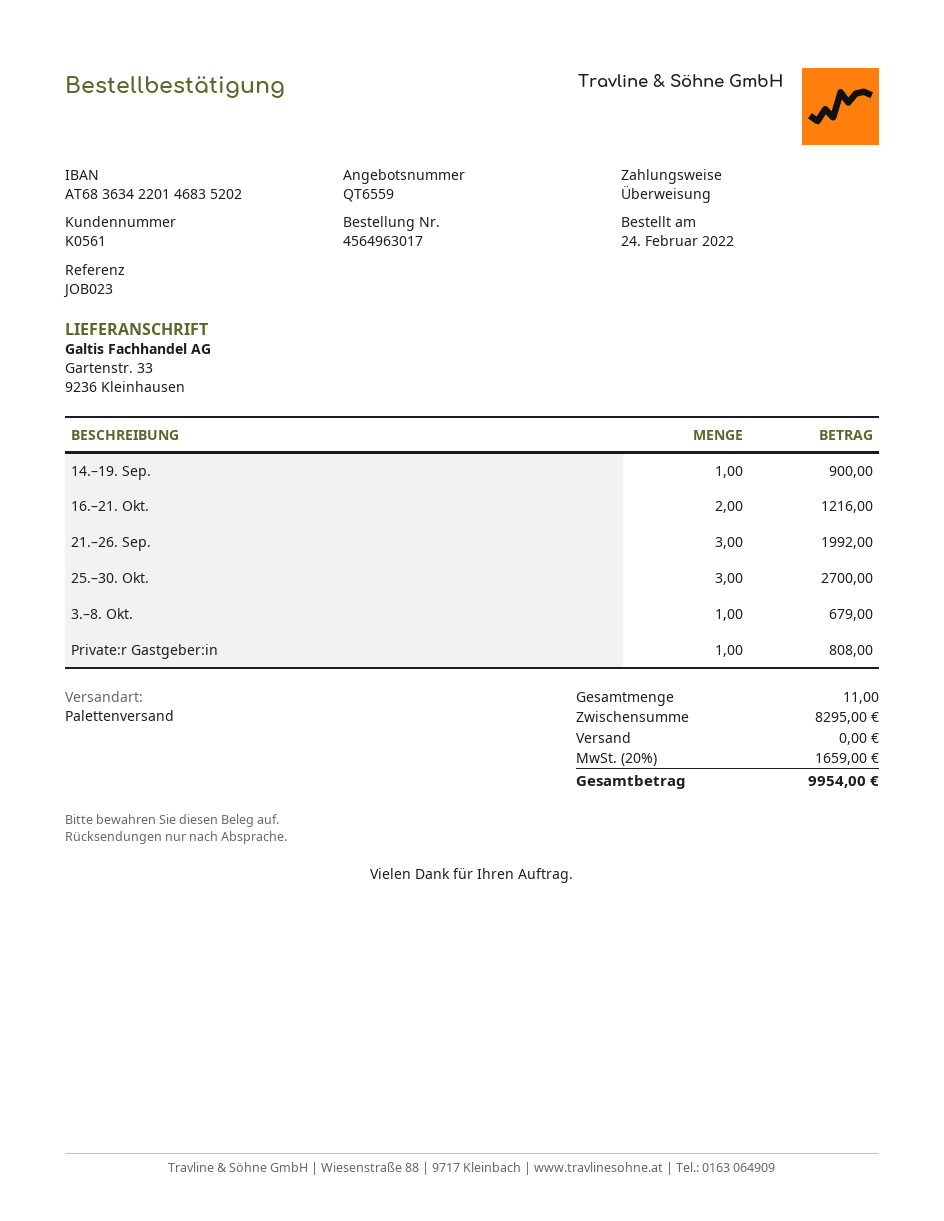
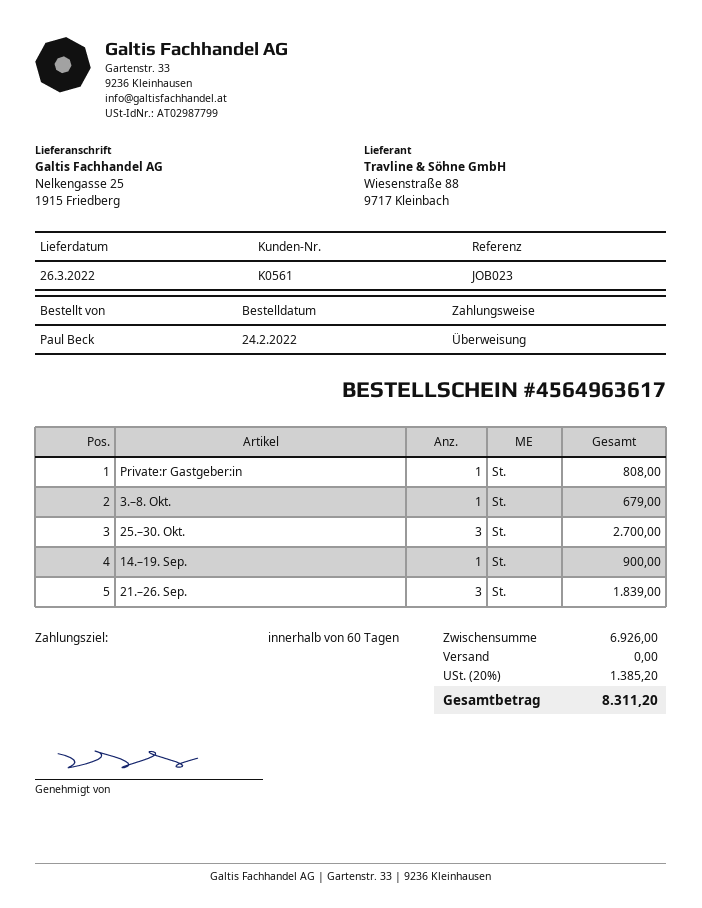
order number: 4564963017 -> 4564963617
ship to: Gartenstr. 33, 9236 Kleinhausen -> Nelkengasse 25, 1915 Friedberg
16.–21. Okt.: 2 for 1216.00 -> none
21.–26. Sep.: 3 for 1992.00 -> 3 for 1839.00
subtotal: 8295.00 -> 6926.00
tax: 20% = 1659.00 -> 20% = 1385.20
total: 9954.00 -> 8311.20

